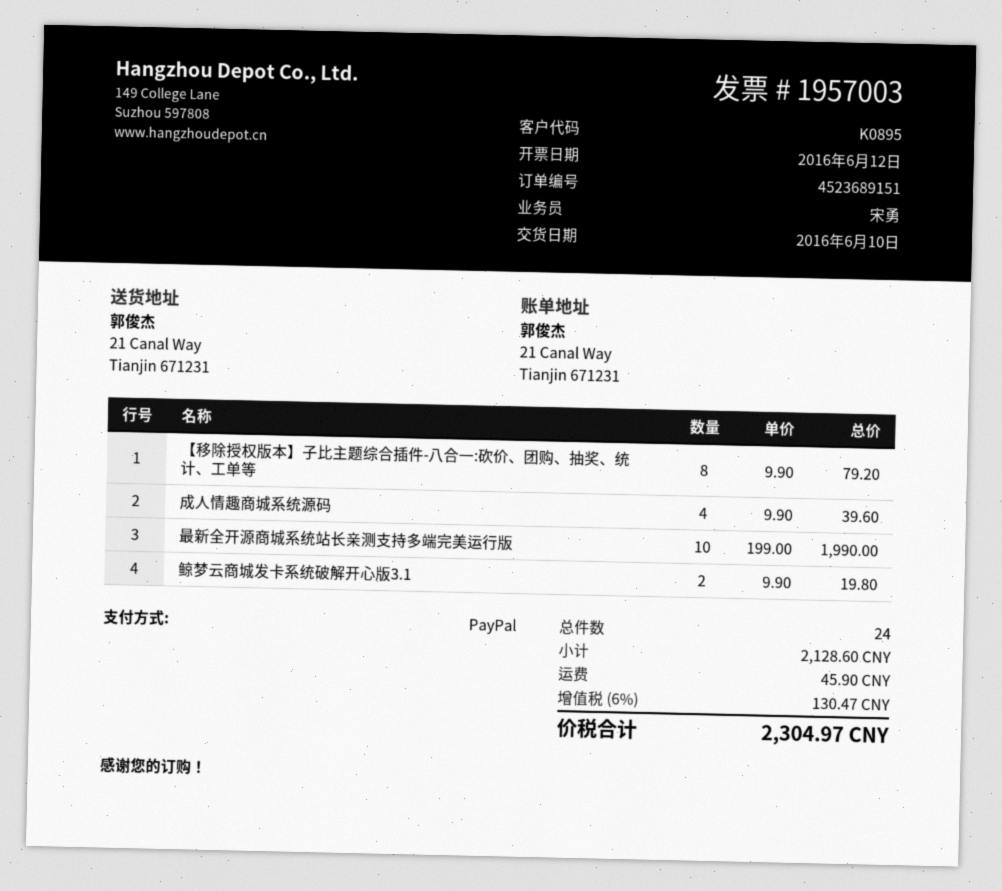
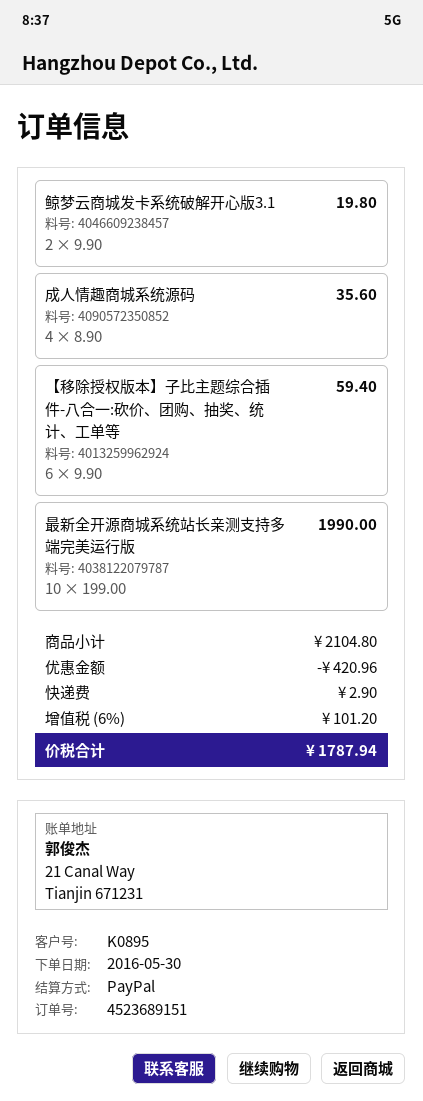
【移除授权版本】子比主题综合插件-八合一:砍价、团购、抽奖、统计、工单等: 8 x 9.90 = 79.20 -> 6 x 9.90 = 59.40
成人情趣商城系统源码: 4 x 9.90 = 39.60 -> 4 x 8.90 = 35.60
subtotal: 2128.60 -> 2104.80
discount: none -> 420.96
shipping: 45.90 -> 2.90
tax: 6% = 130.47 -> 6% = 101.20
total: 2304.97 -> 1787.94

